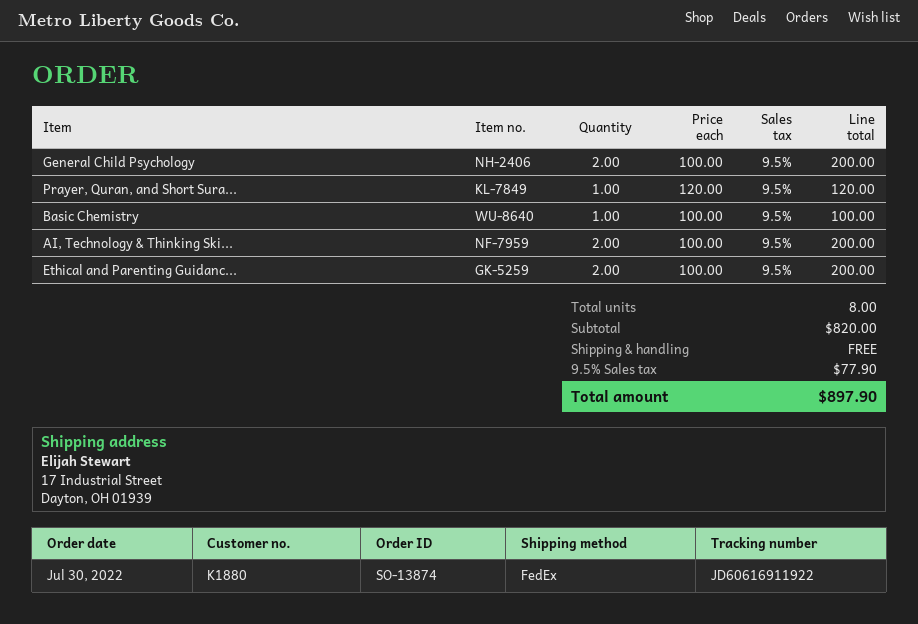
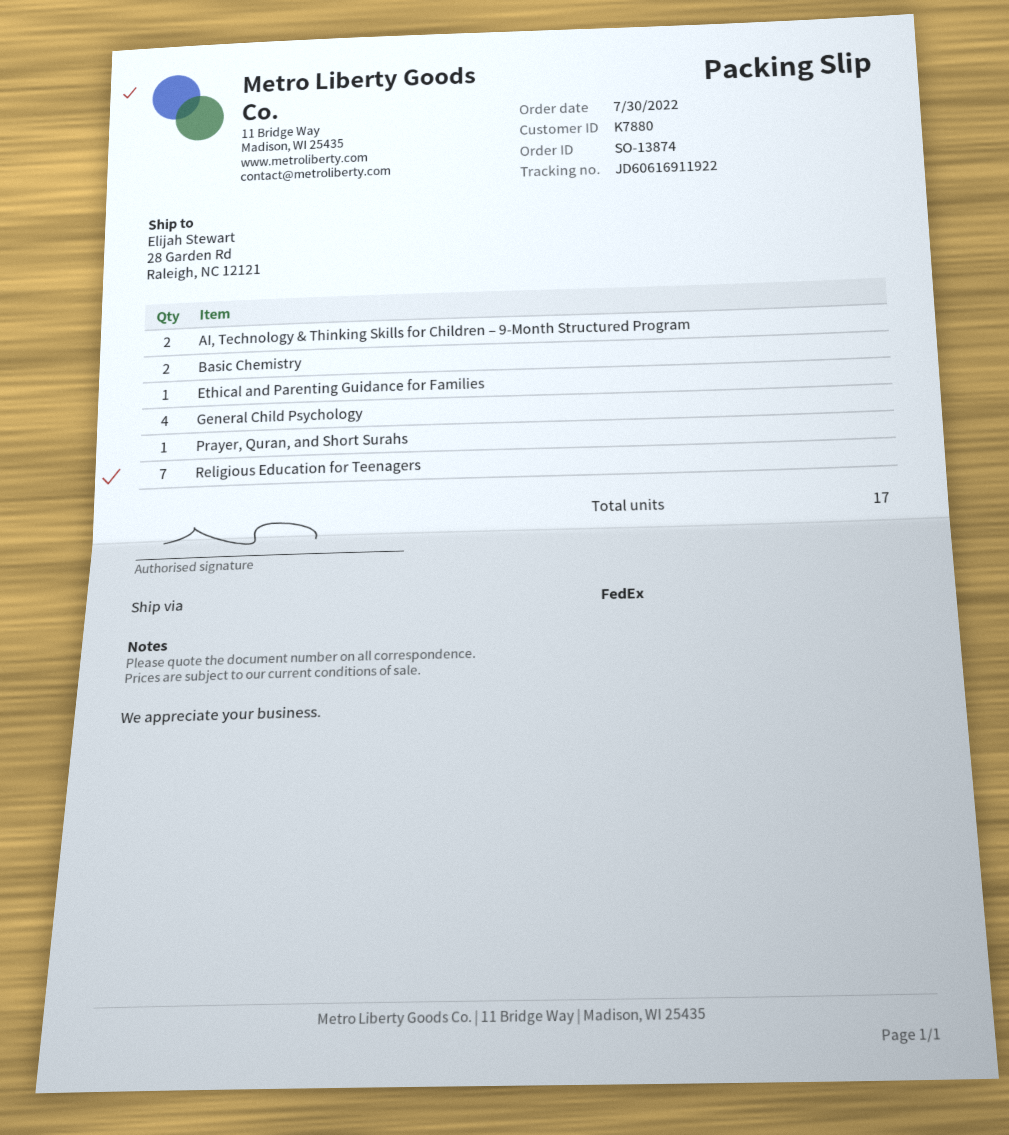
customer number: K1880 -> K7880
ship to: 17 Industrial Street, Dayton, OH 01939 -> 28 Garden Rd, Raleigh, NC 12121
General Child Psychology: 2 -> 4
Basic Chemistry: 1 -> 2
Ethical and Parenting Guidanc...: 2 -> 1
Religious Education for Teenagers: none -> 7
total quantity: 8 -> 17

